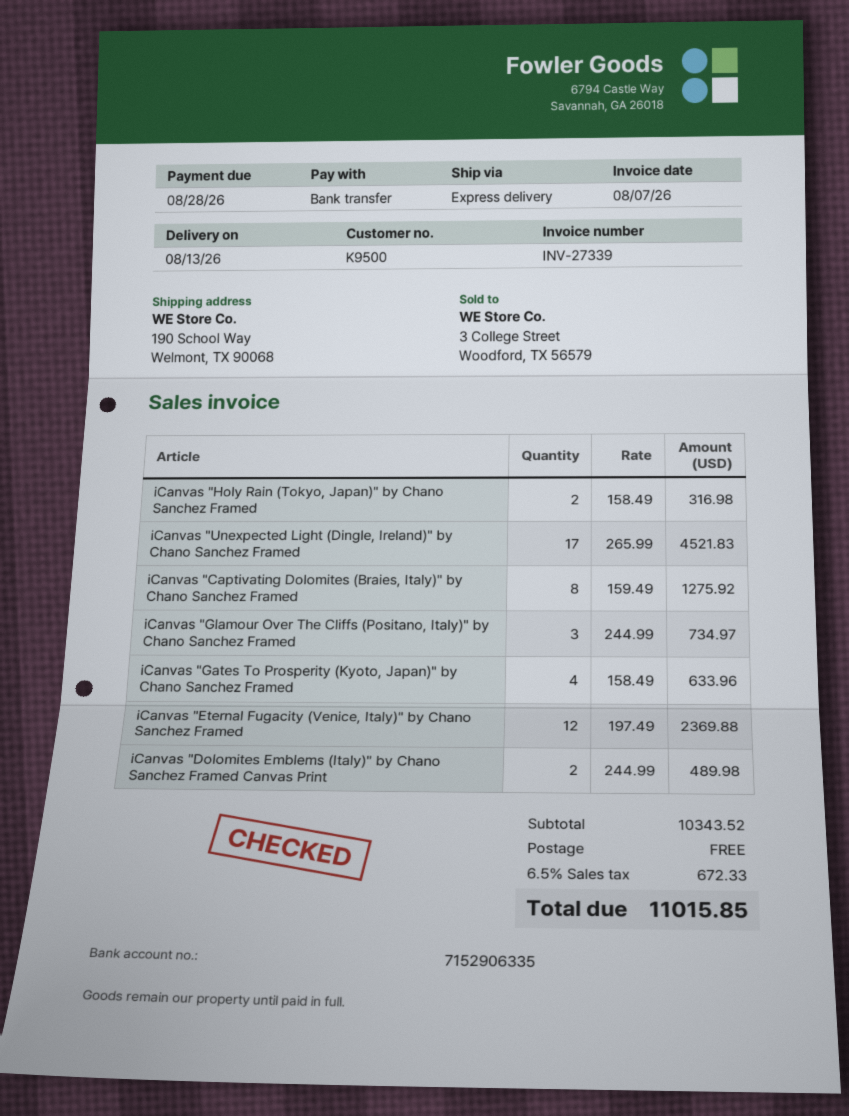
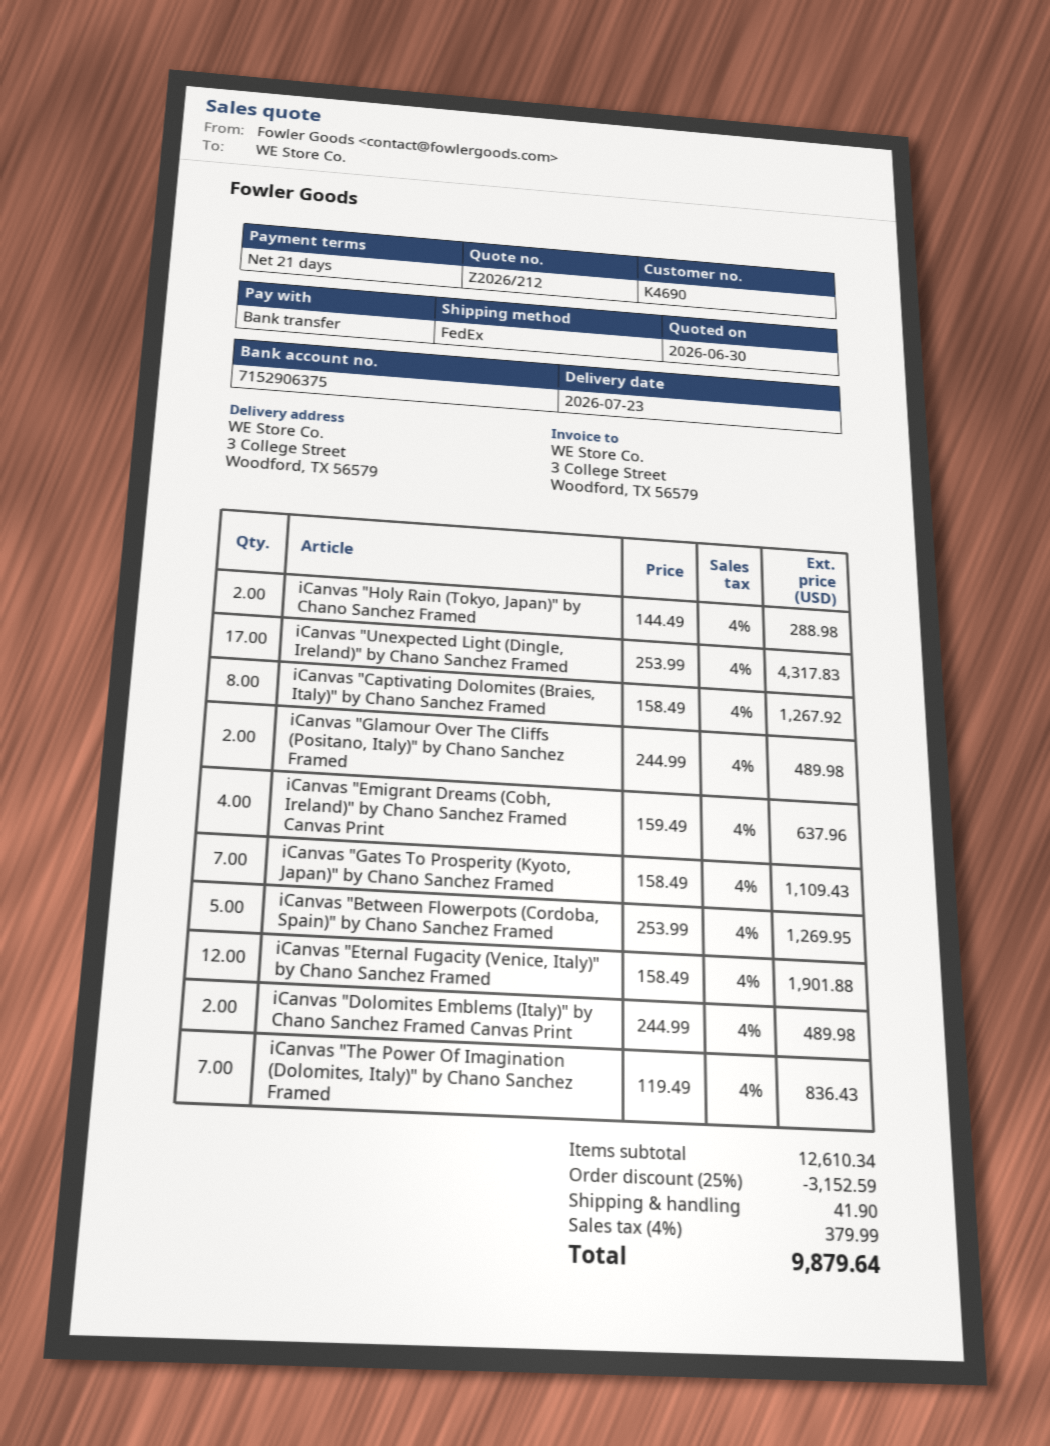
delivery date: 2026-08-13 -> 2026-07-23
customer number: K9500 -> K4690
bank account: 7152906335 -> 7152906375
shipping method: express -> FedEx
ship to: 190 School Way, Welmont, TX 90068 -> 3 College Street, Woodford, TX 56579
iCanvas "Holy Rain (Tokyo, Japan)" by Chano Sanchez Framed: 2 x 158.49 = 316.98 -> 2 x 144.49 = 288.98
iCanvas "Unexpected Light (Dingle, Ireland)" by Chano Sanchez Framed: 17 x 265.99 = 4521.83 -> 17 x 253.99 = 4317.83
iCanvas "Captivating Dolomites (Braies, Italy)" by Chano Sanchez Framed: 8 x 159.49 = 1275.92 -> 8 x 158.49 = 1267.92
iCanvas "Glamour Over The Cliffs (Positano, Italy)" by Chano Sanchez Framed: 3 x 244.99 = 734.97 -> 2 x 244.99 = 489.98
iCanvas "Gates To Prosperity (Kyoto, Japan)" by Chano Sanchez Framed: 4 x 158.49 = 633.96 -> 7 x 158.49 = 1109.43
iCanvas "Eternal Fugacity (Venice, Italy)" by Chano Sanchez Framed: 12 x 197.49 = 2369.88 -> 12 x 158.49 = 1901.88
iCanvas "Emigrant Dreams (Cobh, Ireland)" by Chano Sanchez Framed Canvas Print: none -> 4 x 159.49 = 637.96
iCanvas "Between Flowerpots (Cordoba, Spain)" by Chano Sanchez Framed: none -> 5 x 253.99 = 1269.95
iCanvas "The Power Of Imagination (Dolomites, Italy)" by Chano Sanchez Framed: none -> 7 x 119.49 = 836.43
subtotal: 10343.52 -> 12610.34
discount: none -> 25% = 3152.59
shipping: 0.00 -> 41.90
tax: 6.5% = 672.33 -> 4% = 379.99
total: 11015.85 -> 9879.64

